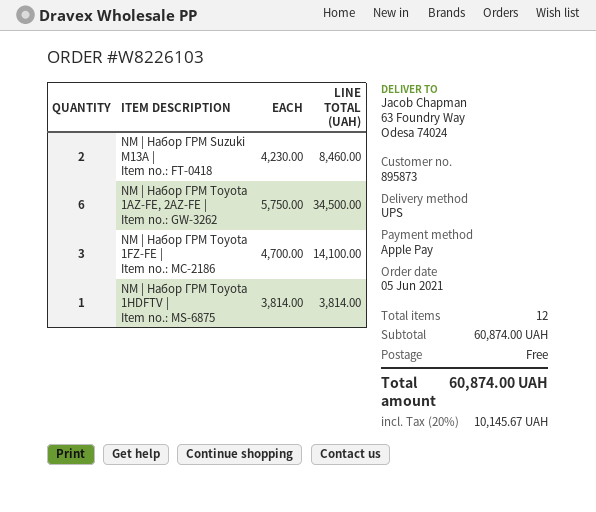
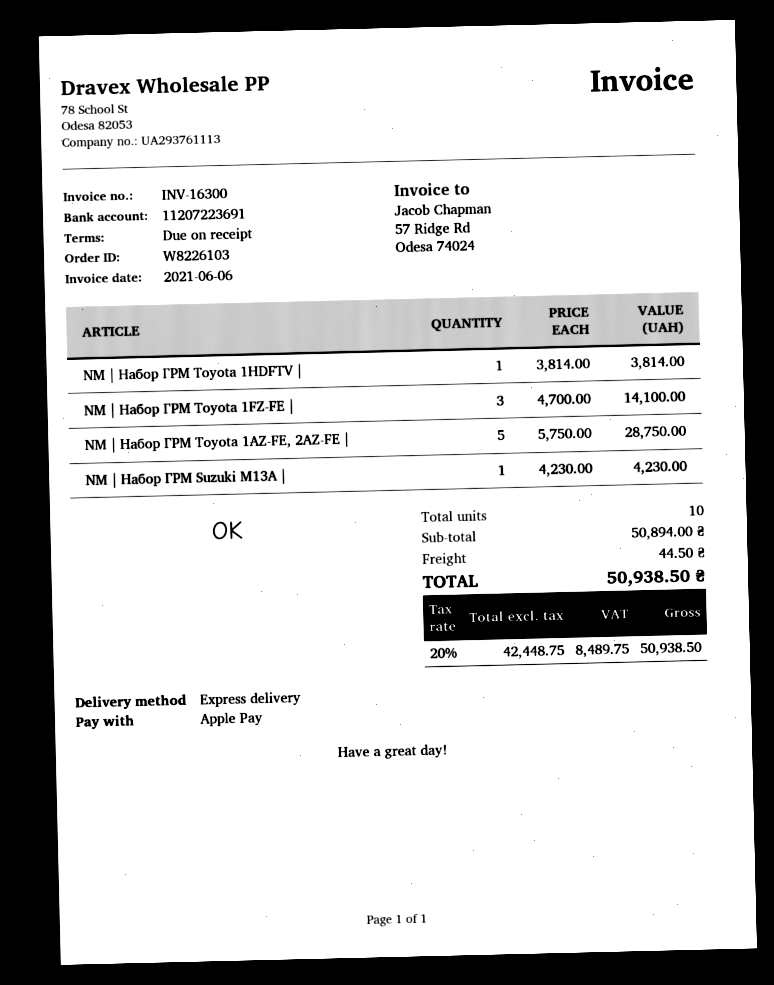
shipping method: UPS -> express
NM | Набор ГРМ Suzuki M13A |: 2 x 4230.00 = 8460.00 -> 1 x 4230.00 = 4230.00
NM | Набор ГРМ Toyota 1AZ-FE, 2AZ-FE |: 6 x 5750.00 = 34500.00 -> 5 x 5750.00 = 28750.00
total quantity: 12 -> 10
subtotal: 60874.00 -> 50894.00
shipping: 0.00 -> 44.50
tax: 20% = 10145.67 -> 20% = 8489.75
total: 60874.00 -> 50938.50

